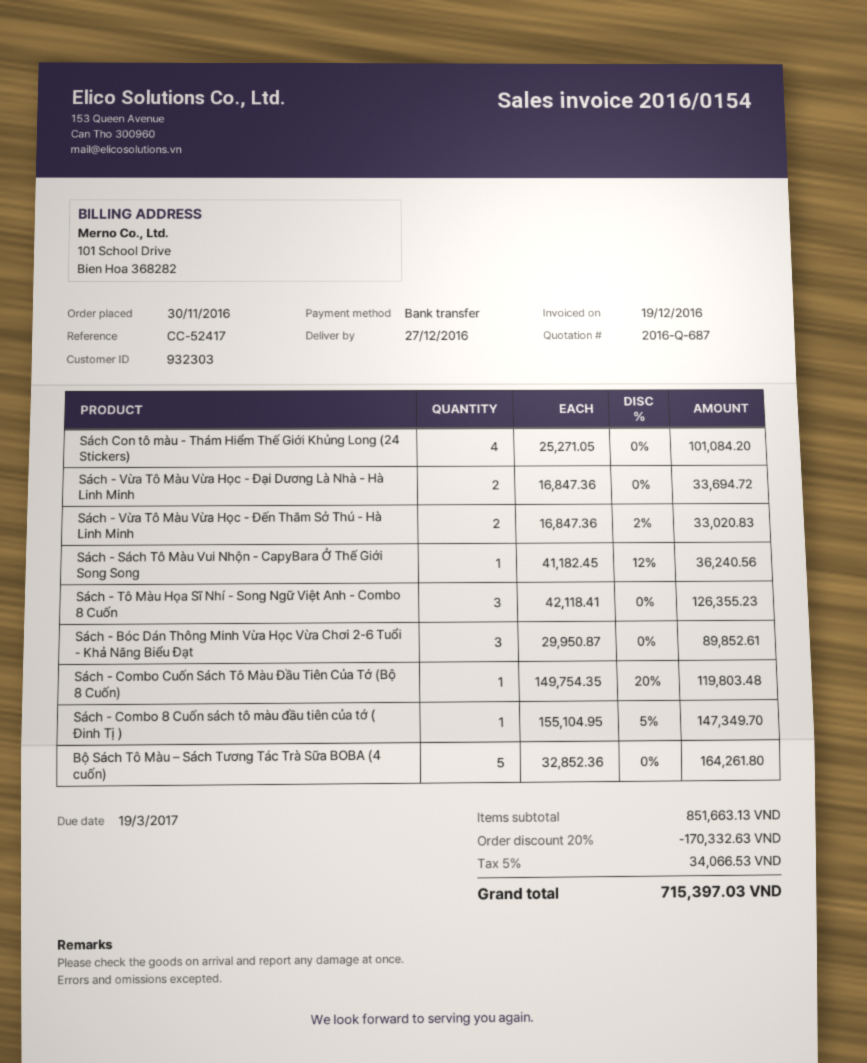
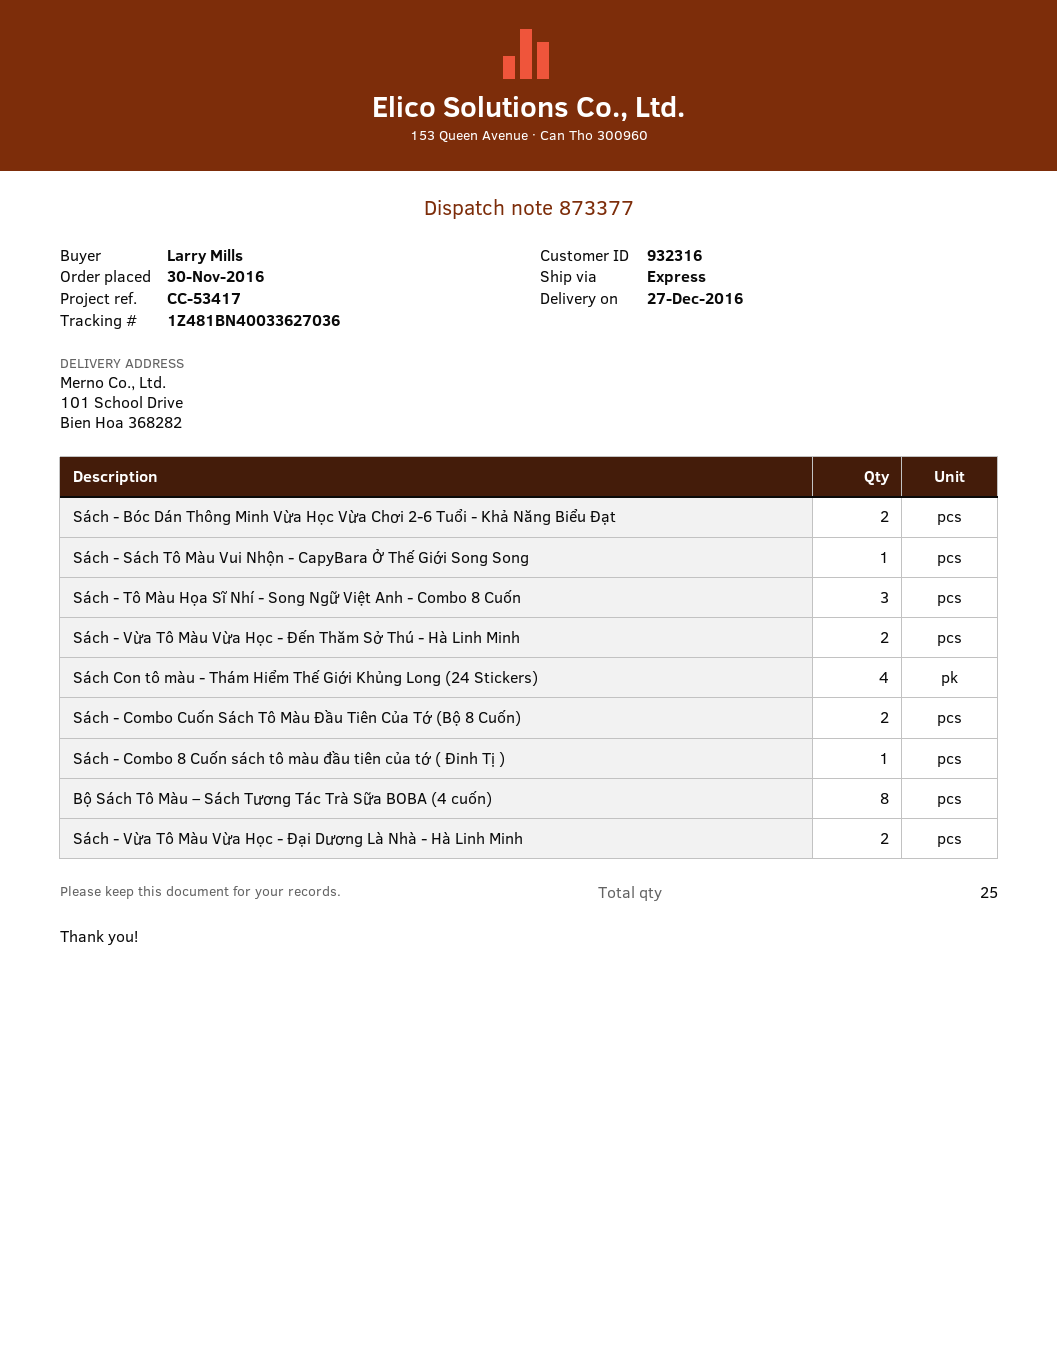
customer number: 932303 -> 932316
reference: CC-52417 -> CC-53417
Sách - Bóc Dán Thông Minh Vừa Học Vừa Chơi 2-6 Tuổi - Khả Năng Biểu Đạt: 3 -> 2
Sách - Combo Cuốn Sách Tô Màu Đầu Tiên Của Tớ (Bộ 8 Cuốn): 1 -> 2
Bộ Sách Tô Màu – Sách Tương Tác Trà Sữa BOBA (4 cuốn): 5 -> 8

